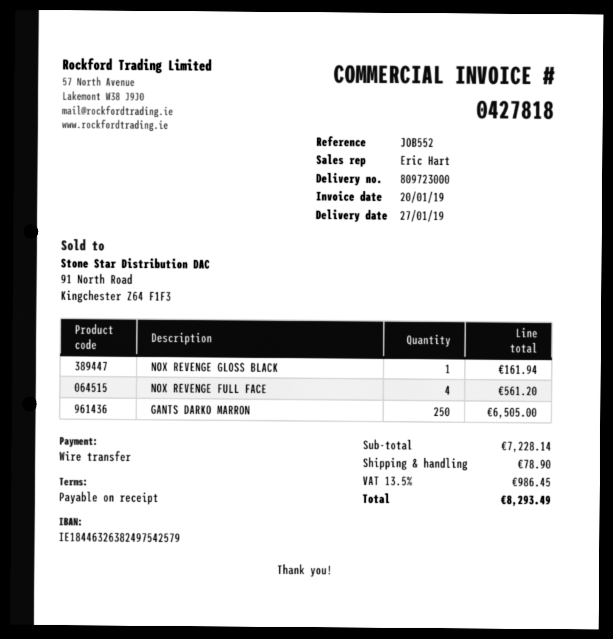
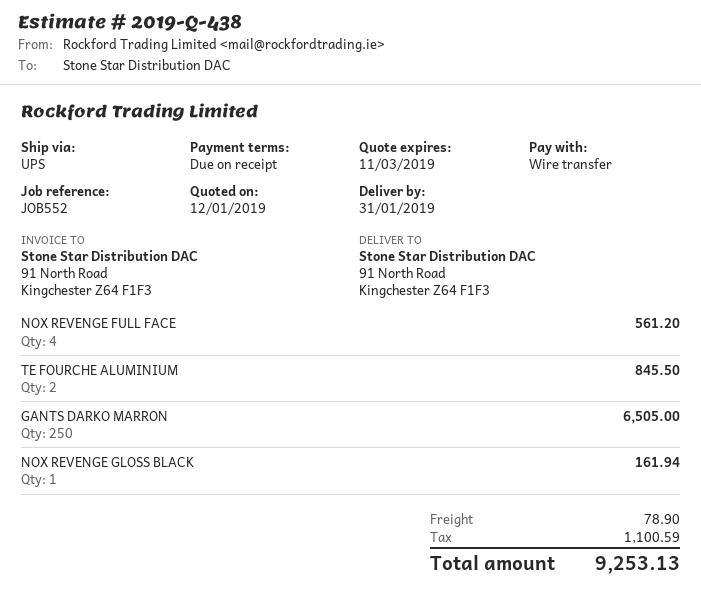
delivery date: 2019-01-27 -> 2019-01-31
TE FOURCHE ALUMINIUM: none -> 2 for 845.50
tax: 986.45 -> 1100.59
total: 8293.49 -> 9253.13

